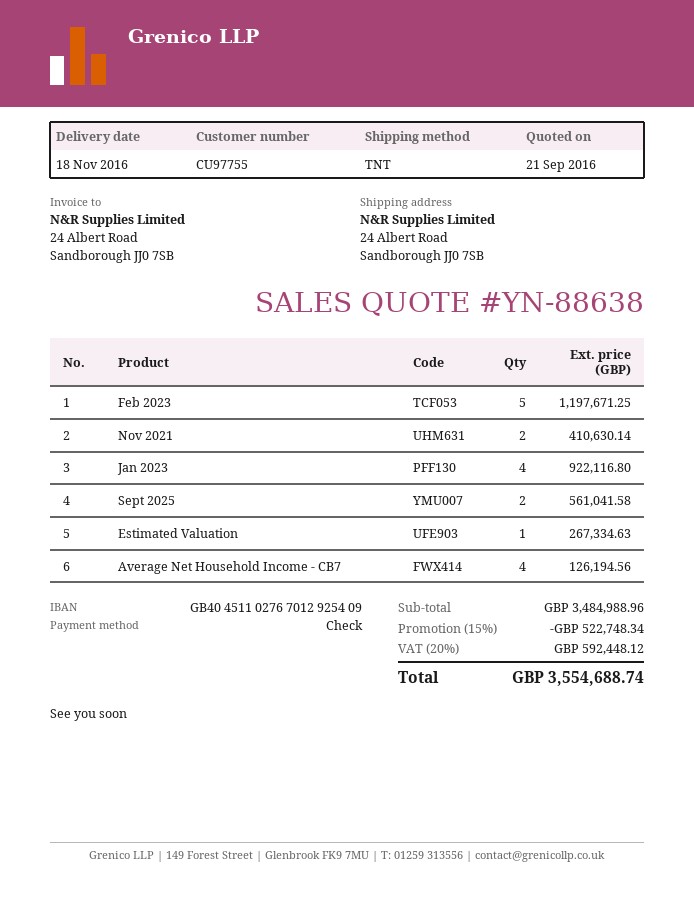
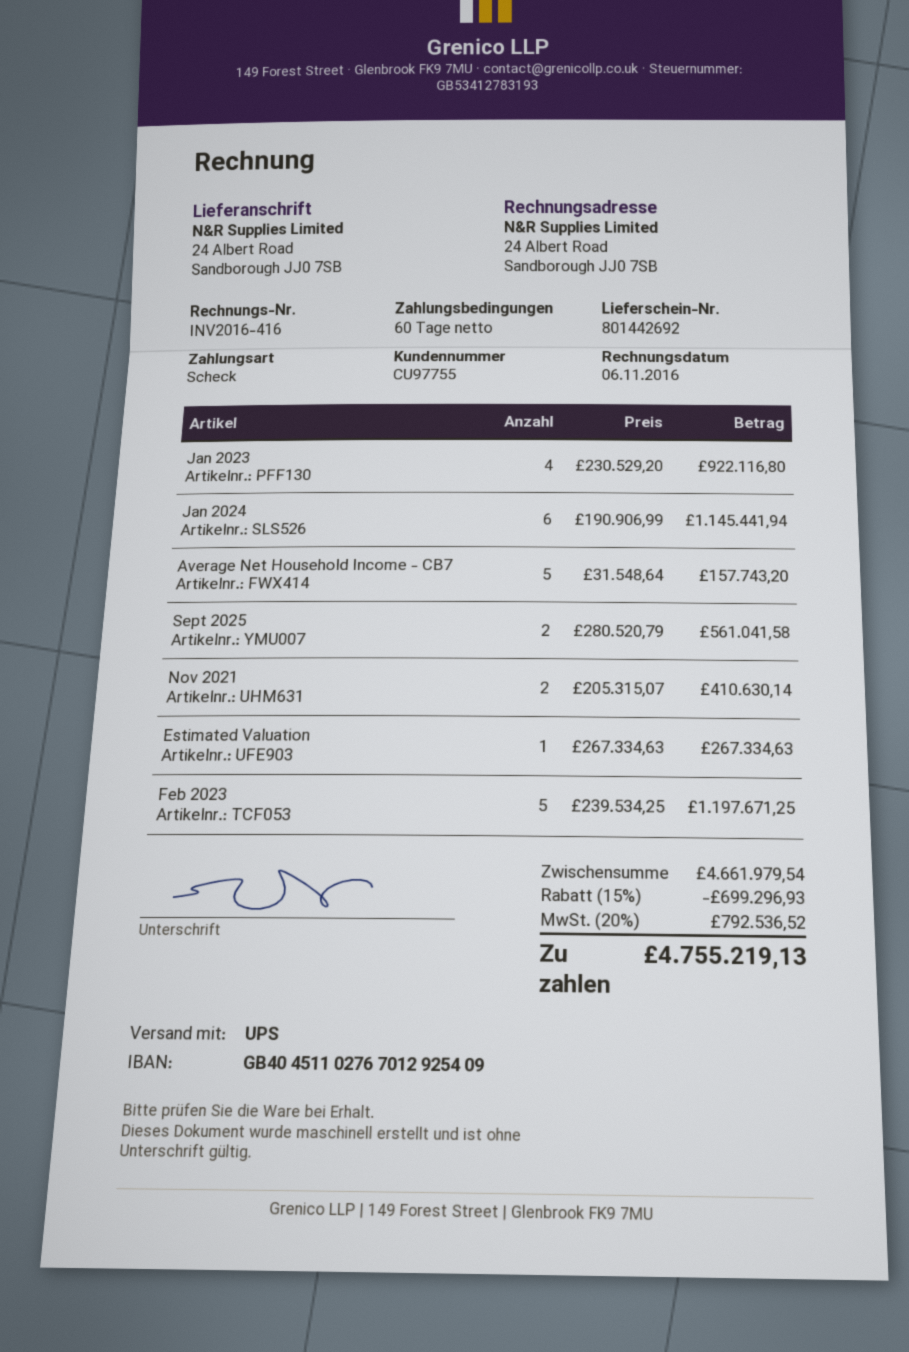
shipping method: TNT -> UPS
Average Net Household Income - CB7: 4 for 126194.56 -> 5 for 157743.20
Jan 2024: none -> 6 for 1145441.94
subtotal: 3484988.96 -> 4661979.54
discount: 15% = 522748.34 -> 15% = 699296.93
tax: 20% = 592448.12 -> 20% = 792536.52
total: 3554688.74 -> 4755219.13

